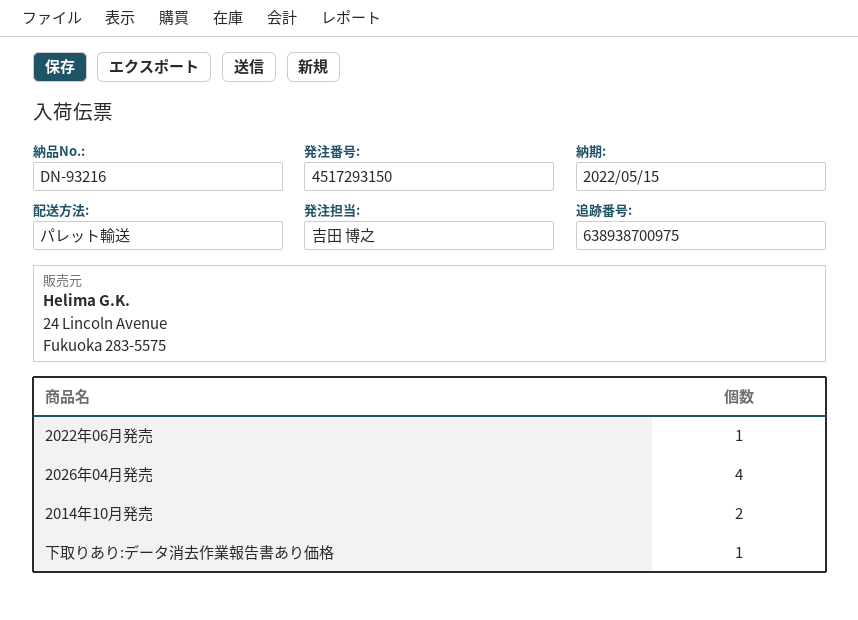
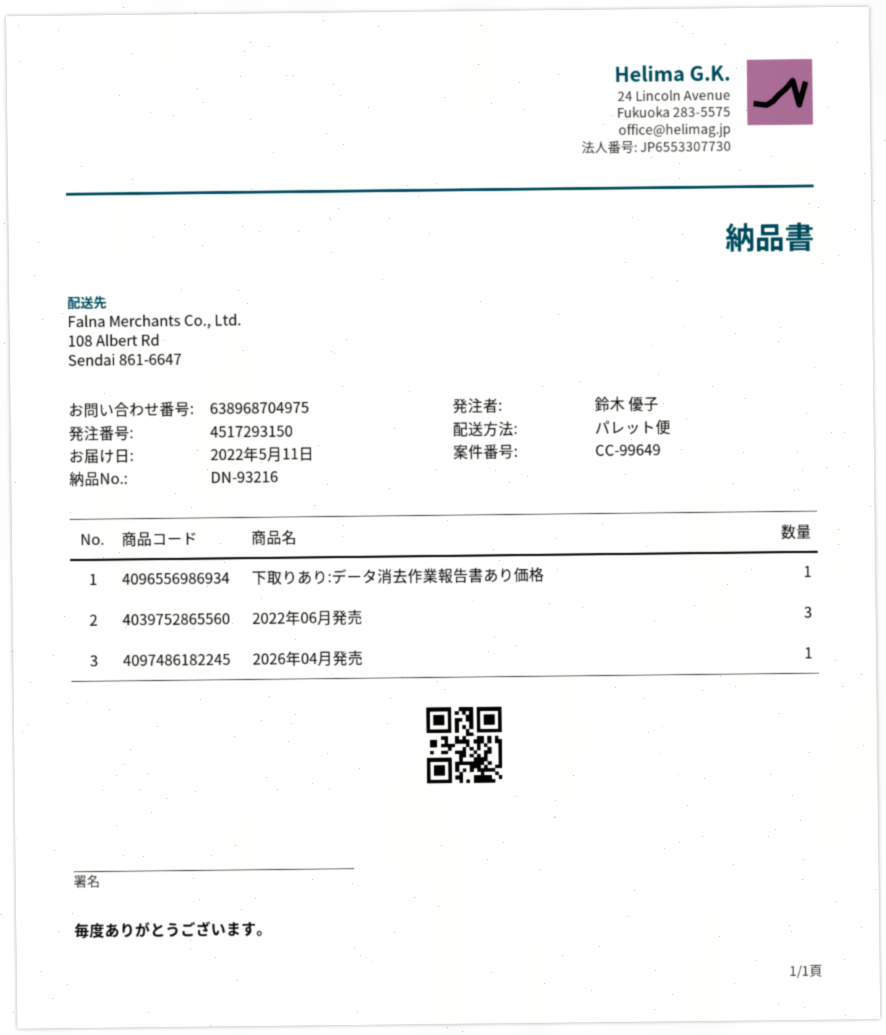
delivery date: 2022-05-15 -> 2022-05-11
ordered by: 吉田 博之 -> 鈴木 優子
tracking number: 638938700975 -> 638968704975
2022年06月発売: 1 -> 3
2026年04月発売: 4 -> 1
2014年10月発売: 2 -> none

